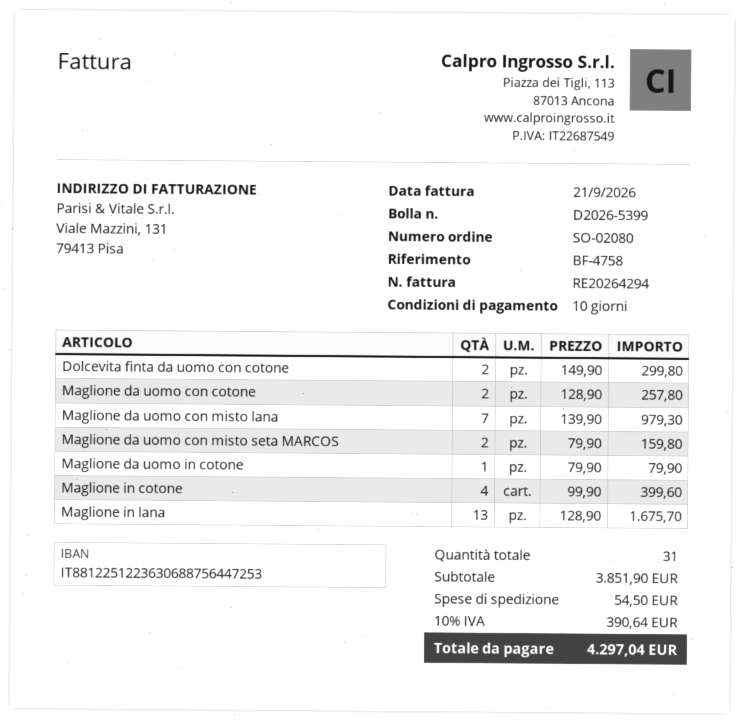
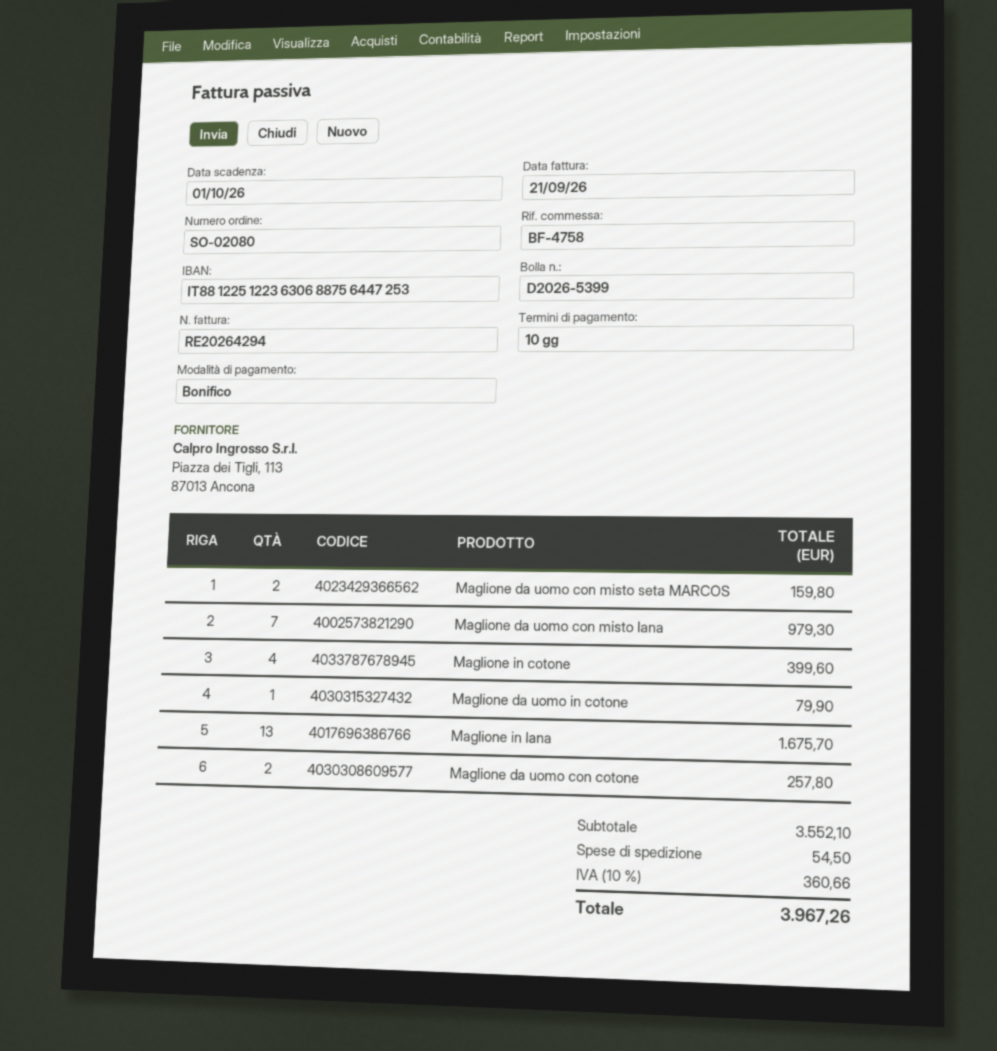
Dolcevita finta da uomo con cotone: 2 for 299.80 -> none
subtotal: 3851.90 -> 3552.10
tax: 10% = 390.64 -> 10% = 360.66
total: 4297.04 -> 3967.26

